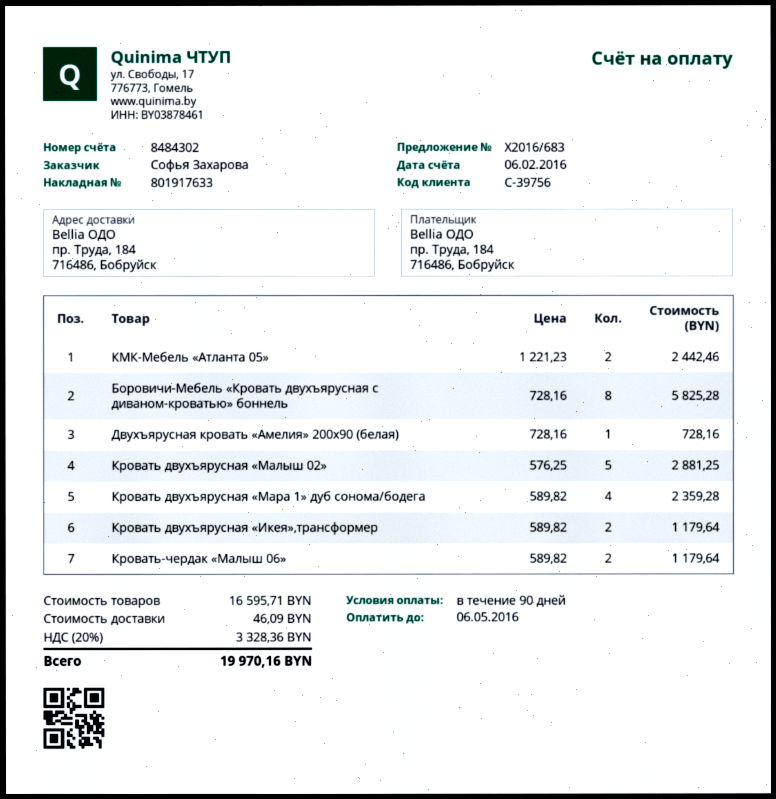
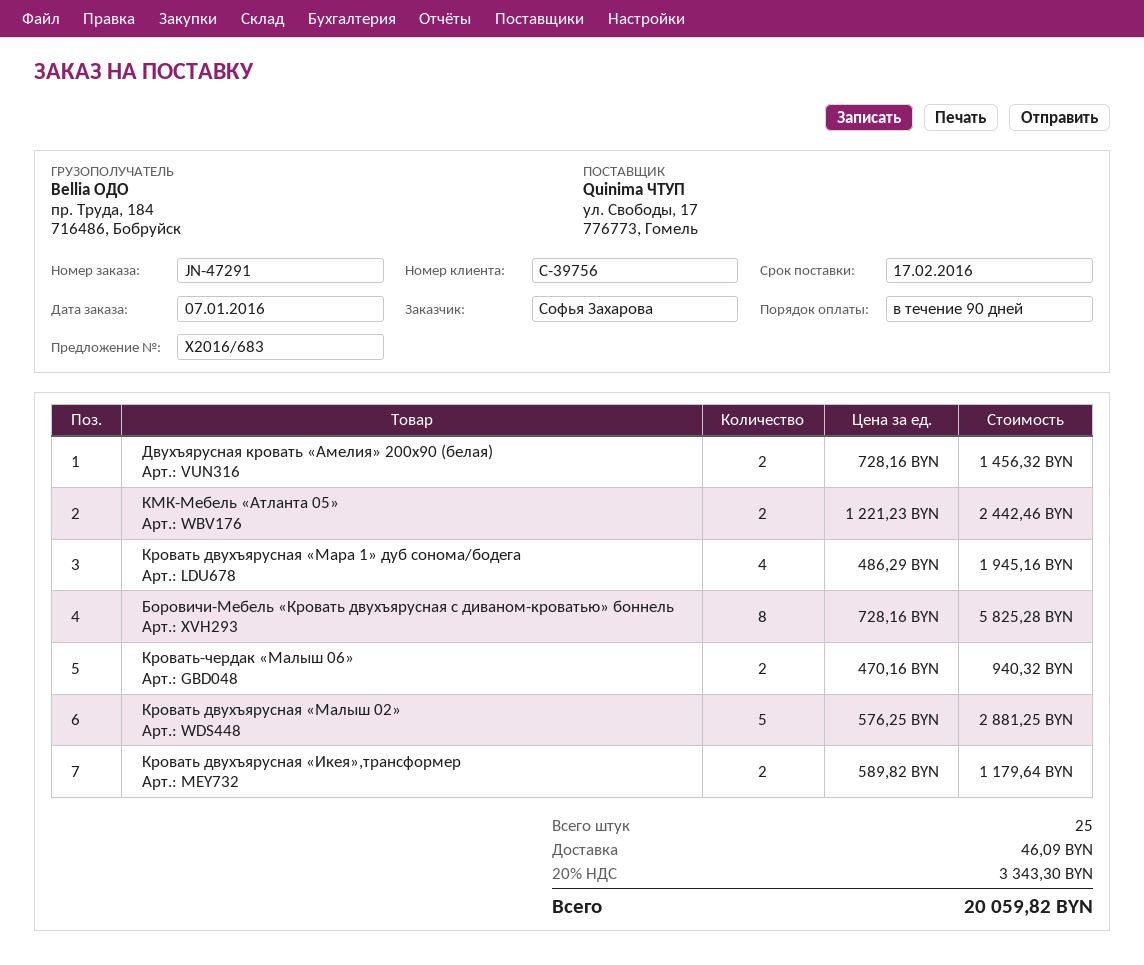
Двухъярусная кровать «Амелия» 200х90 (белая): 1 x 728.16 = 728.16 -> 2 x 728.16 = 1456.32
Кровать двухъярусная «Мара 1» дуб сонома/бодега: 4 x 589.82 = 2359.28 -> 4 x 486.29 = 1945.16
Кровать-чердак «Малыш 06»: 2 x 589.82 = 1179.64 -> 2 x 470.16 = 940.32
tax: 20% = 3328.36 -> 20% = 3343.30
total: 19970.16 -> 20059.82

